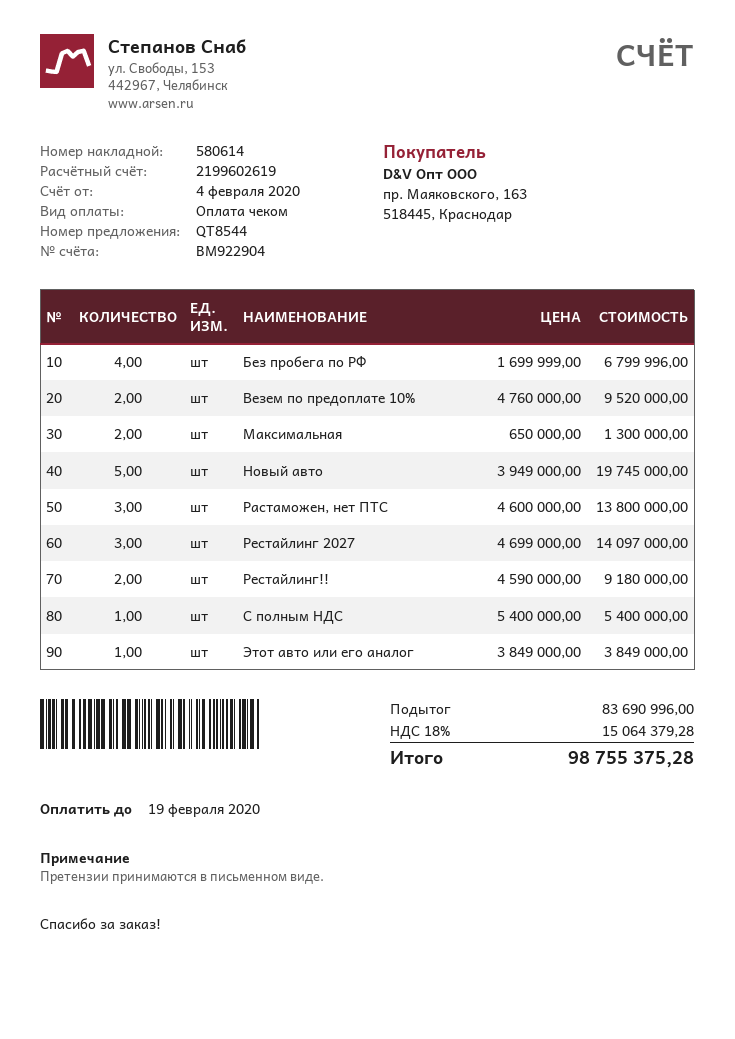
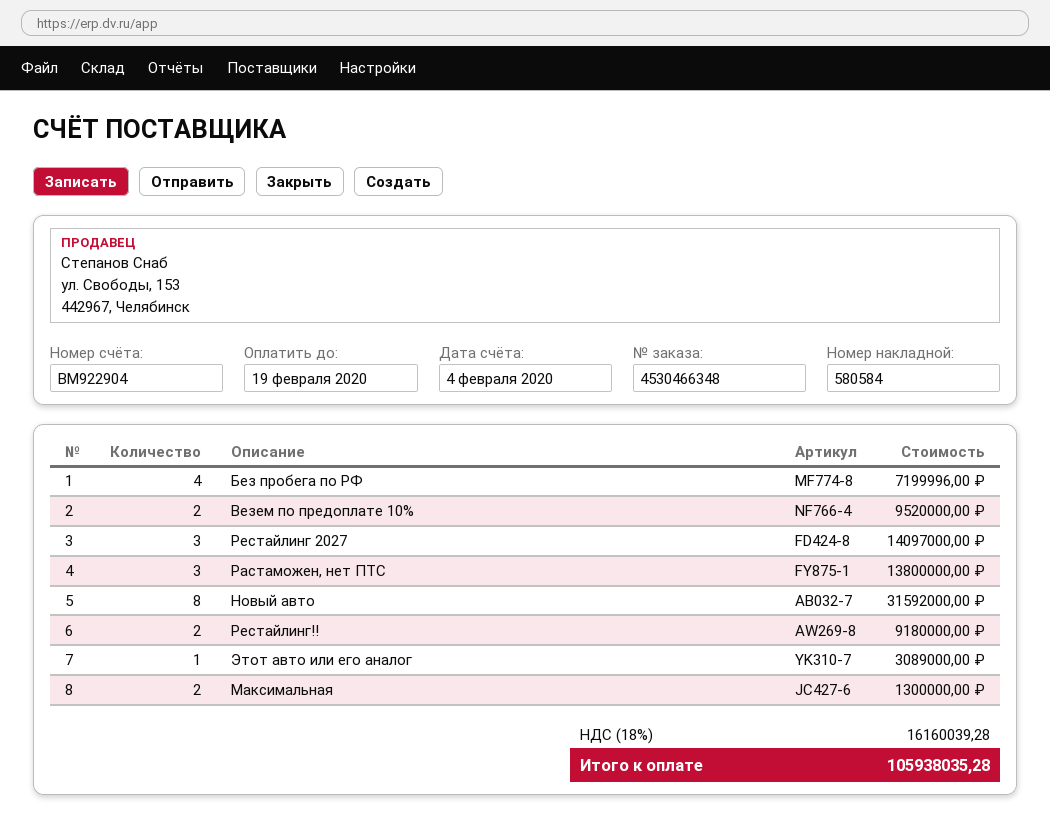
delivery note number: 580614 -> 580584
Без пробега по РФ: 4 for 6799996.00 -> 4 for 7199996.00
Новый авто: 5 for 19745000.00 -> 8 for 31592000.00
С полным НДС: 1 for 5400000.00 -> none
Этот авто или его аналог: 1 for 3849000.00 -> 1 for 3089000.00
tax: 18% = 15064379.28 -> 18% = 16160039.28
total: 98755375.28 -> 105938035.28

